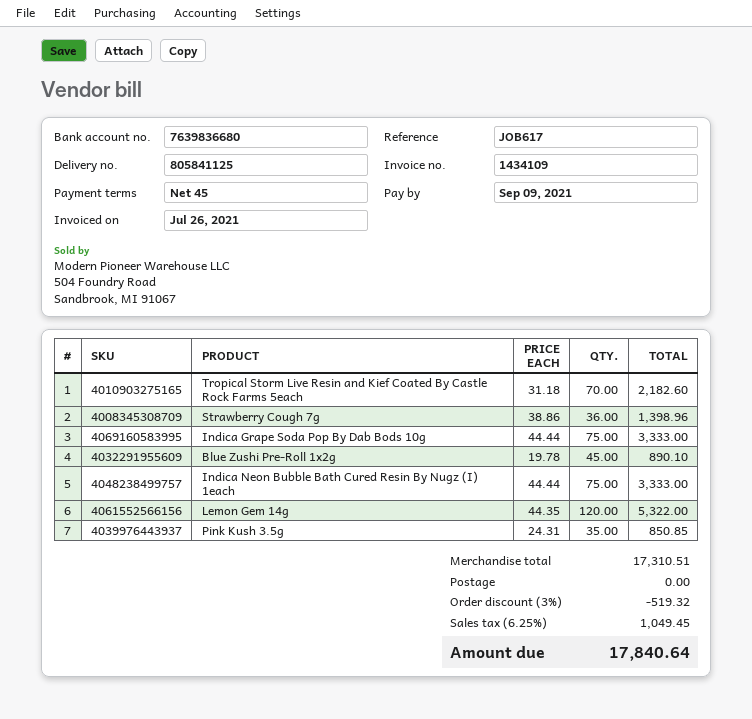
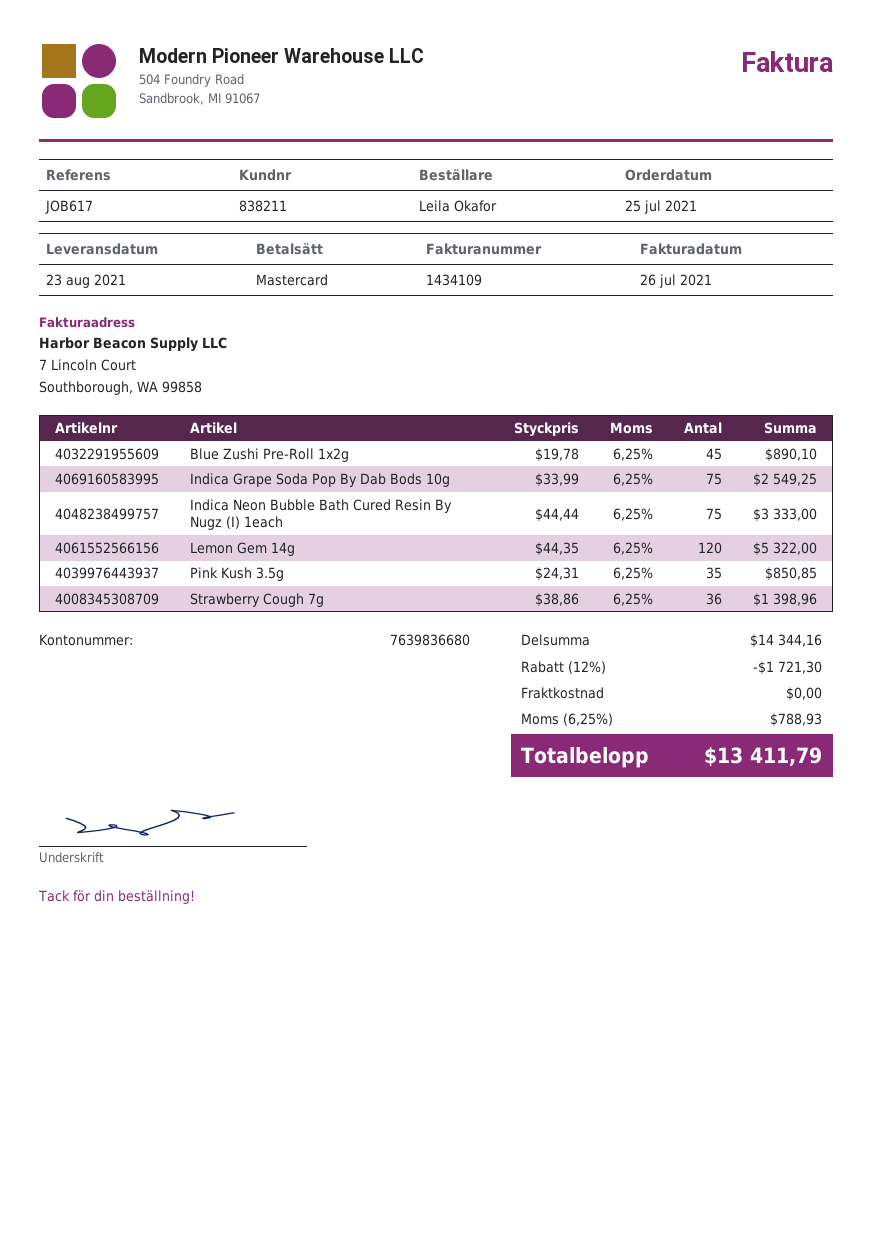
Tropical Storm Live Resin and Kief Coated By Castle Rock Farms 5each: 70 x 31.18 = 2182.60 -> none
Indica Grape Soda Pop By Dab Bods 10g: 75 x 44.44 = 3333.00 -> 75 x 33.99 = 2549.25
subtotal: 17310.51 -> 14344.16
discount: 3% = 519.32 -> 12% = 1721.30
tax: 6.25% = 1049.45 -> 6.25% = 788.93
total: 17840.64 -> 13411.79

